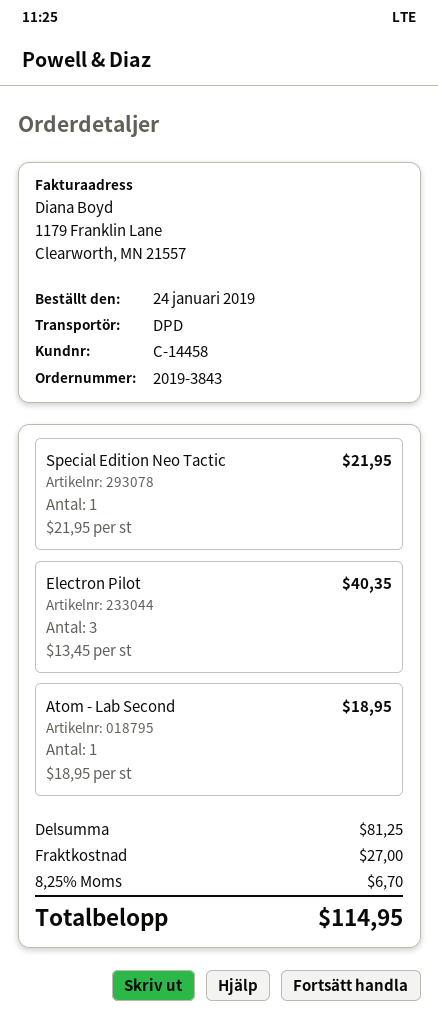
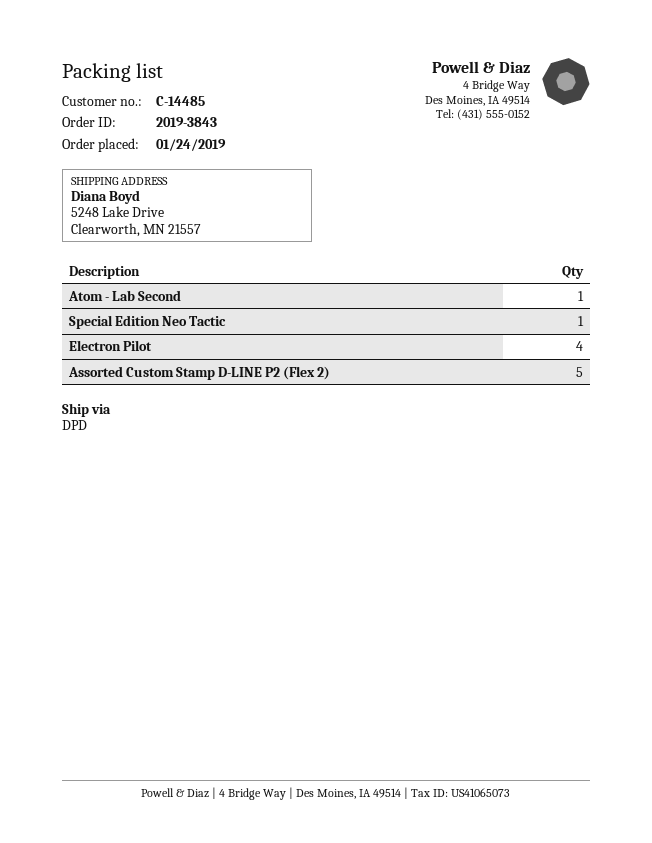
customer number: C-14458 -> C-14485
Electron Pilot: 3 -> 4
Assorted Custom Stamp D-LINE P2 (Flex 2): none -> 5

